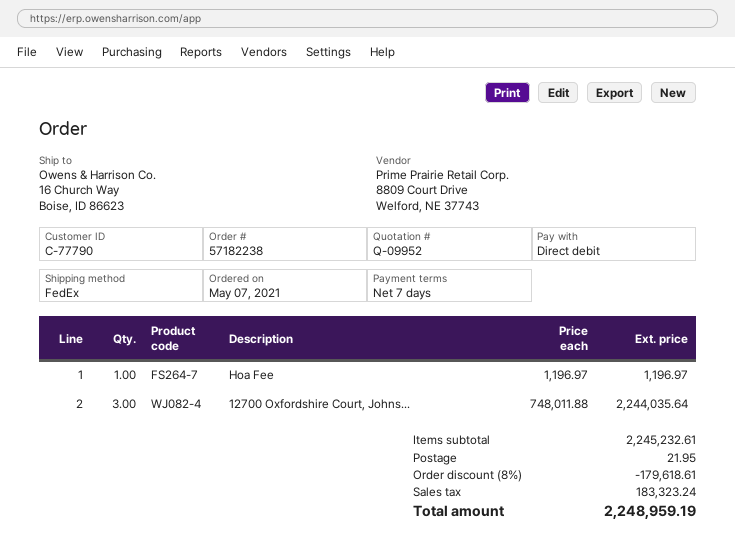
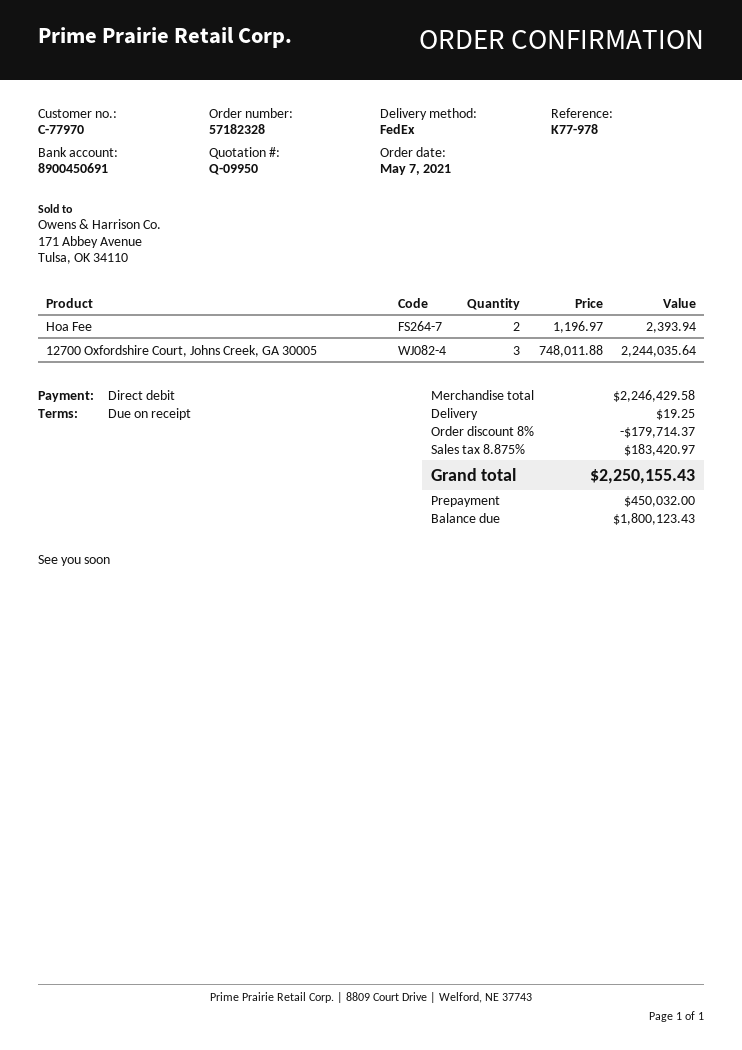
quote number: Q-09952 -> Q-09950
order number: 57182238 -> 57182328
payment terms: 7 days -> on receipt
customer number: C-77790 -> C-77970
Hoa Fee: 1 x 1196.97 = 1196.97 -> 2 x 1196.97 = 2393.94
subtotal: 2245232.61 -> 2246429.58
discount: 8% = 179618.61 -> 8% = 179714.37
shipping: 21.95 -> 19.25
tax: 183323.24 -> 183420.97
total: 2248959.19 -> 2250155.43

